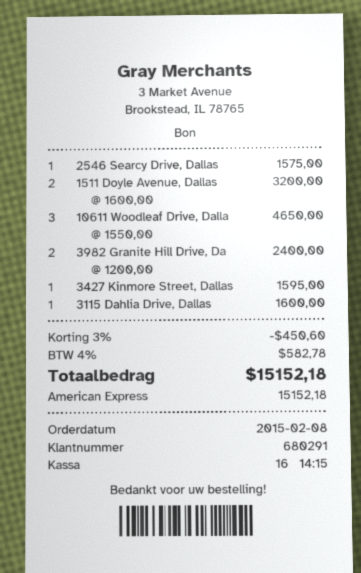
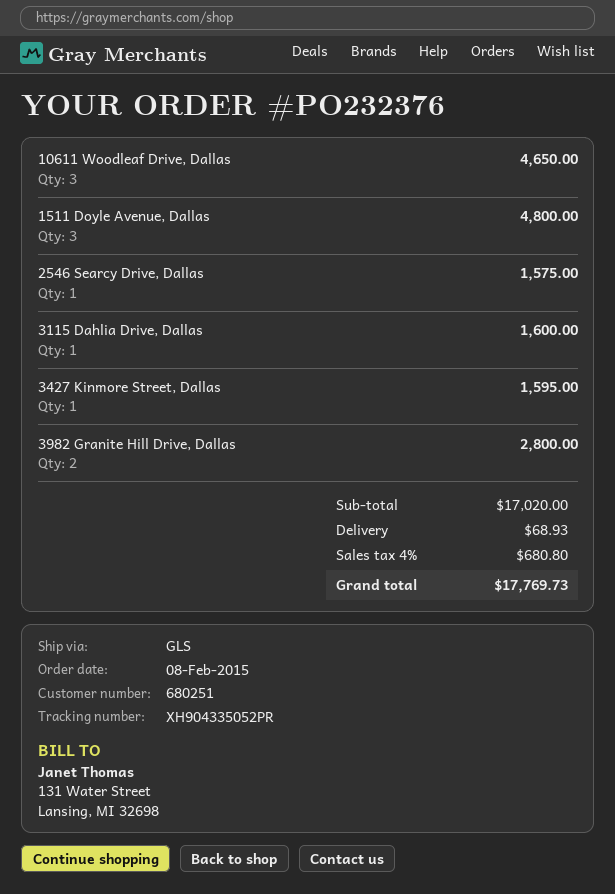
customer number: 680291 -> 680251
1511 Doyle Avenue, Dallas: 2 for 3200.00 -> 3 for 4800.00
3982 Granite Hill Drive, Da: 2 for 2400.00 -> 2 for 2800.00
discount: 3% = 450.60 -> none
shipping: none -> 68.93
tax: 4% = 582.78 -> 4% = 680.80
total: 15152.18 -> 17769.73

